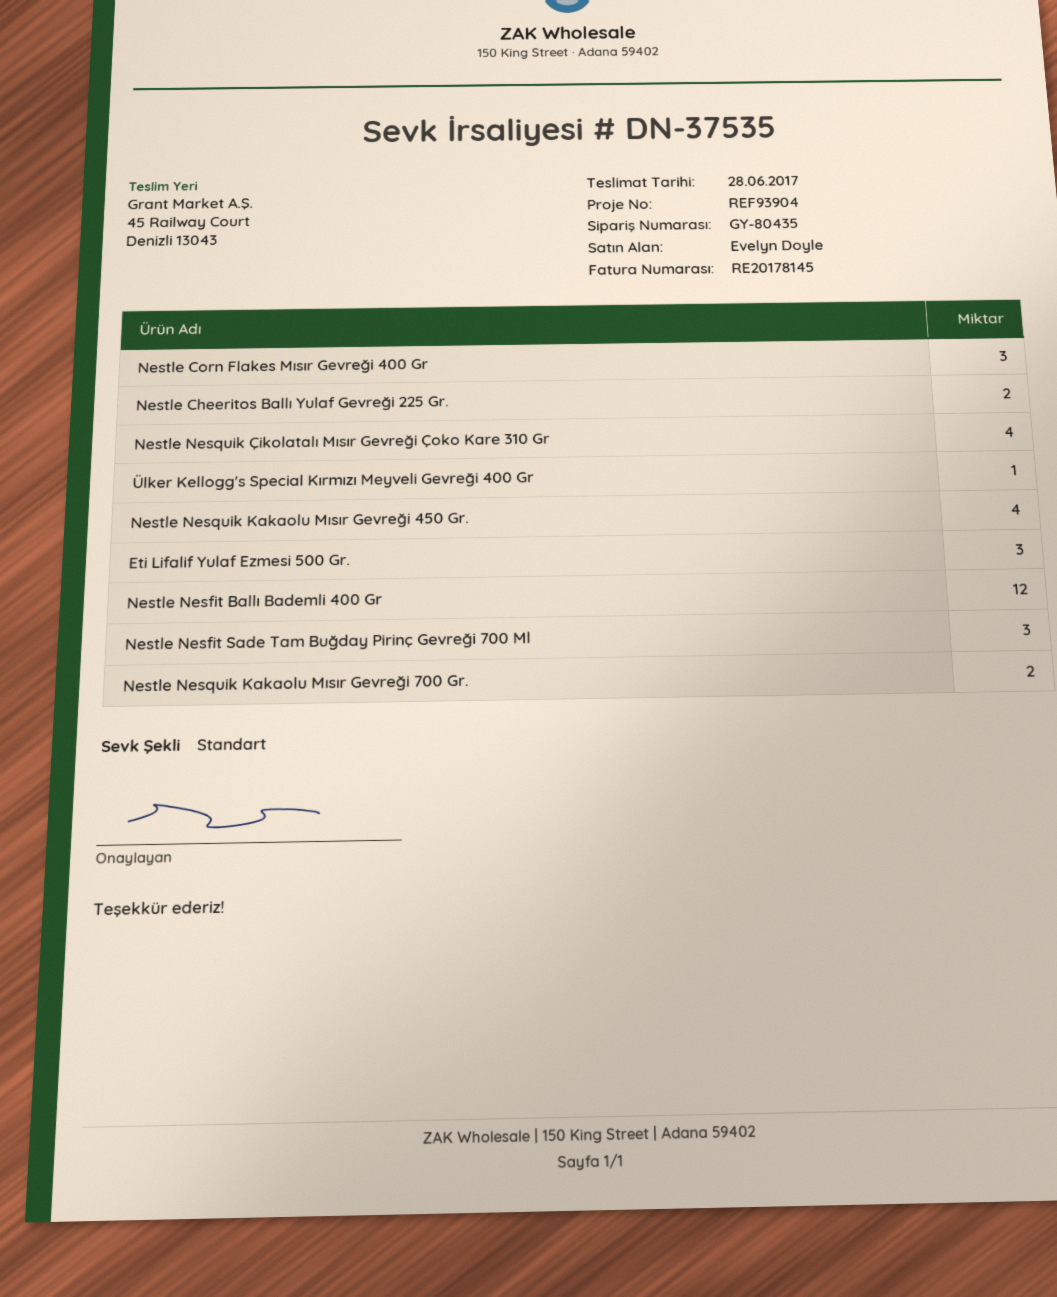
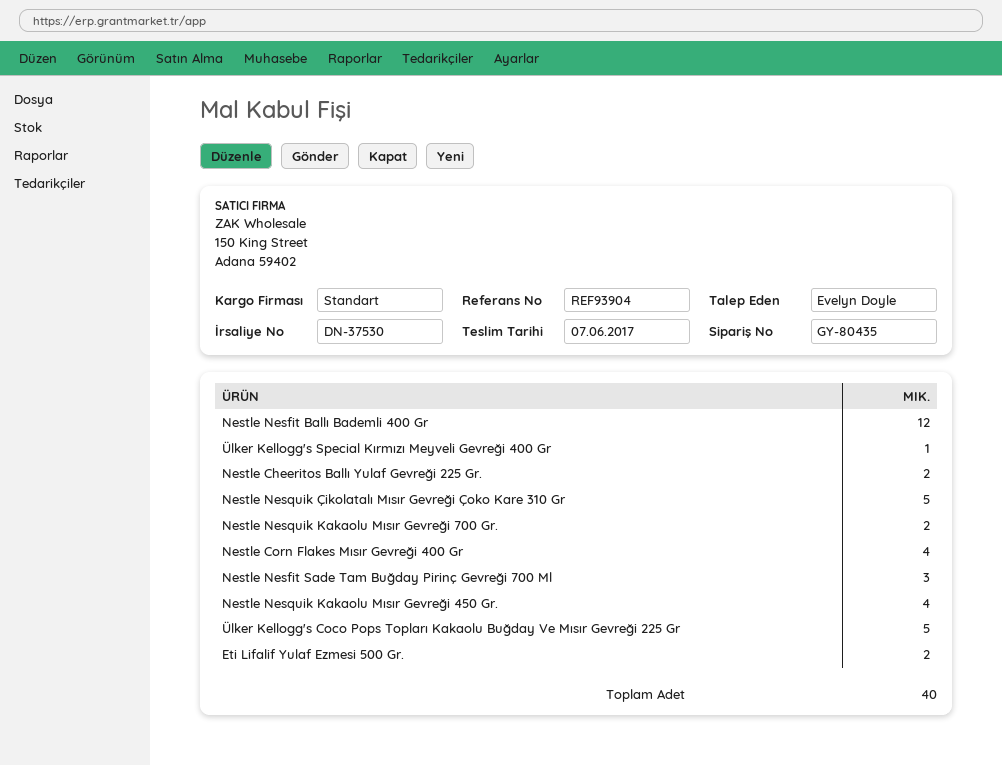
delivery note number: DN-37535 -> DN-37530
delivery date: 2017-06-28 -> 2017-06-07
Nestle Corn Flakes Mısır Gevreği 400 Gr: 3 -> 4
Nestle Nesquik Çikolatalı Mısır Gevreği Çoko Kare 310 Gr: 4 -> 5
Eti Lifalif Yulaf Ezmesi 500 Gr.: 3 -> 2
Ülker Kellogg's Coco Pops Topları Kakaolu Buğday Ve Mısır Gevreği 225 Gr: none -> 5

